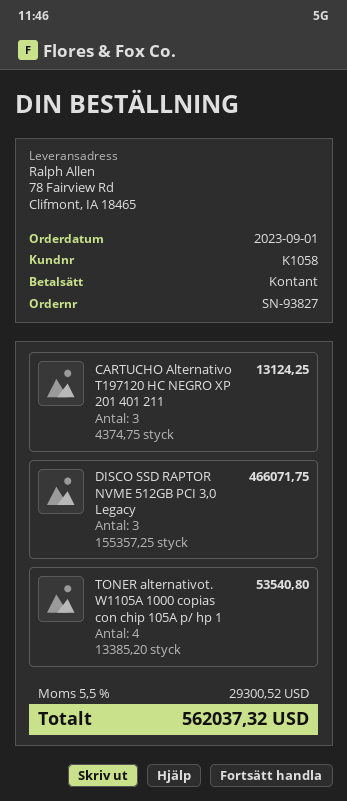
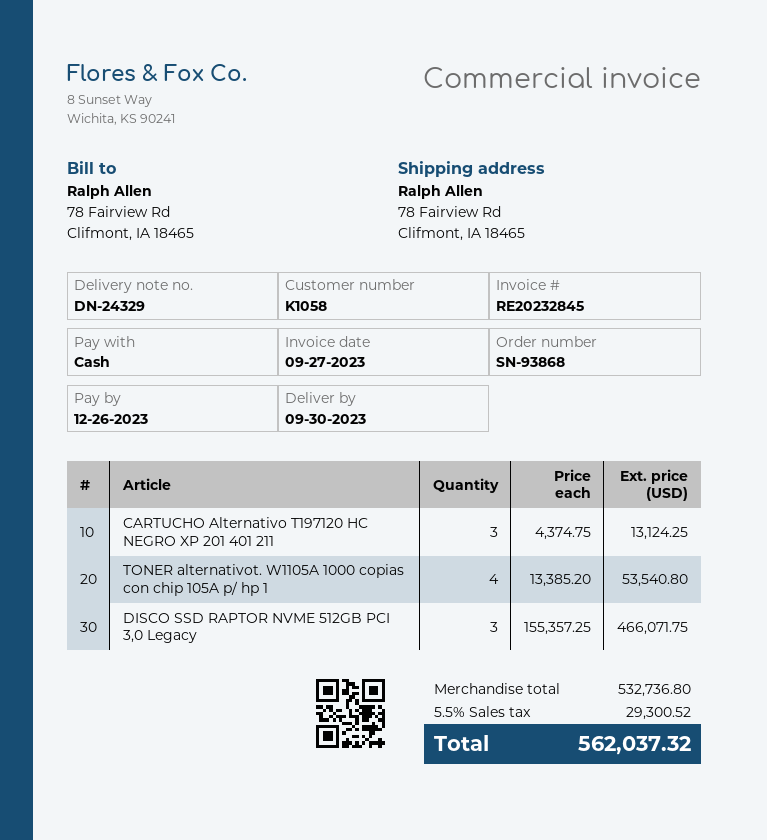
order number: SN-93827 -> SN-93868

